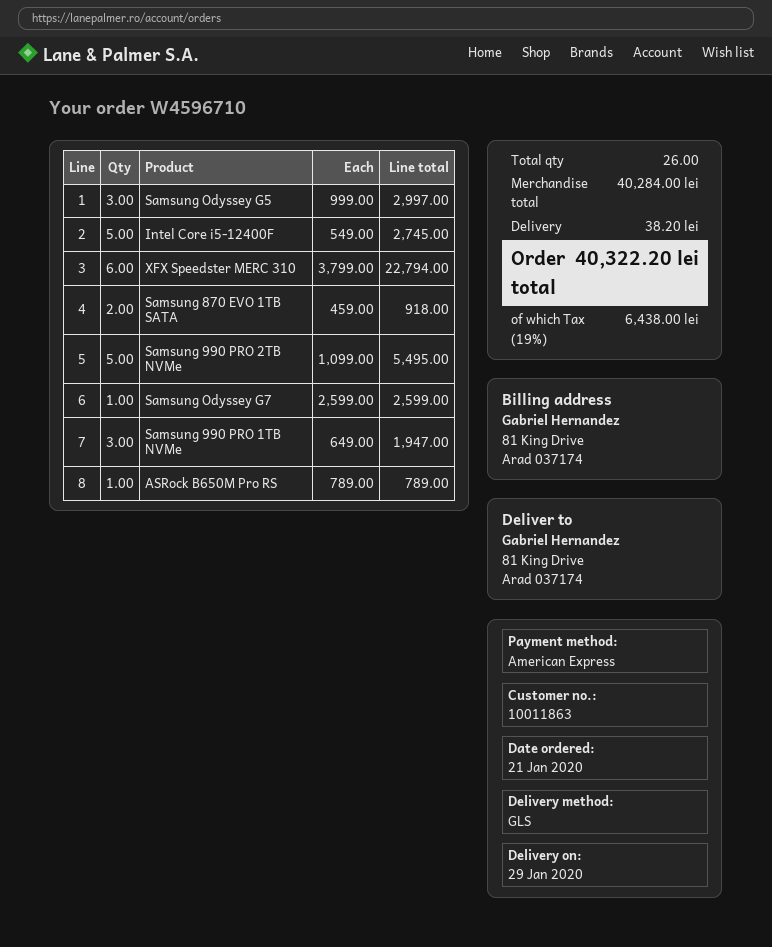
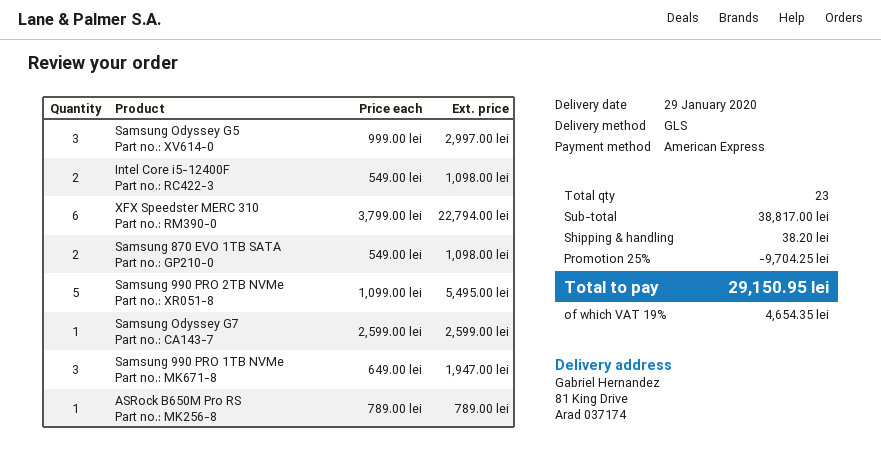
Intel Core i5-12400F: 5 x 549.00 = 2745.00 -> 2 x 549.00 = 1098.00
Samsung 870 EVO 1TB SATA: 2 x 459.00 = 918.00 -> 2 x 549.00 = 1098.00
total quantity: 26 -> 23
subtotal: 40284.00 -> 38817.00
discount: none -> 25% = 9704.25
tax: 19% = 6438.00 -> 19% = 4654.35
total: 40322.20 -> 29150.95

